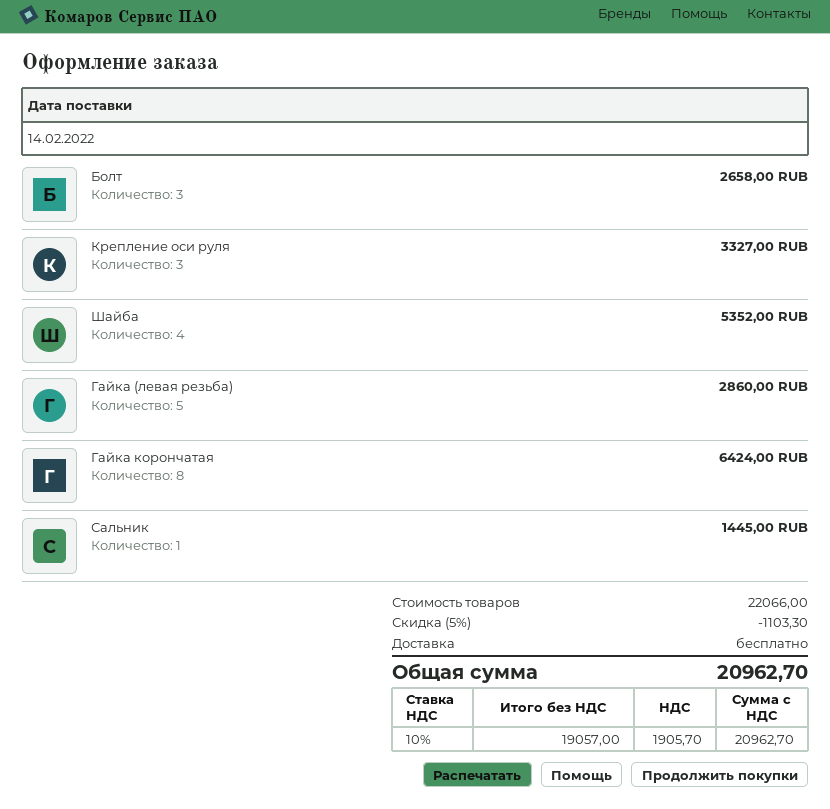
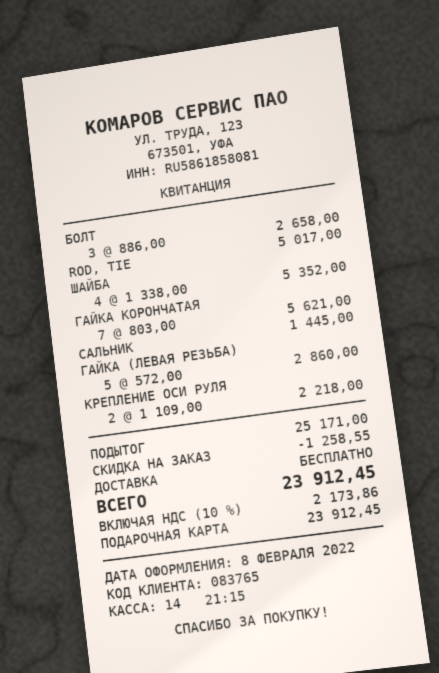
Крепление оси руля: 3 for 3327.00 -> 2 for 2218.00
Гайка корончатая: 8 for 6424.00 -> 7 for 5621.00
ROD, TIE: none -> 1 for 5017.00
subtotal: 22066.00 -> 25171.00
discount: 1103.30 -> 1258.55
tax: 10% = 1905.70 -> 10% = 2173.86
total: 20962.70 -> 23912.45

